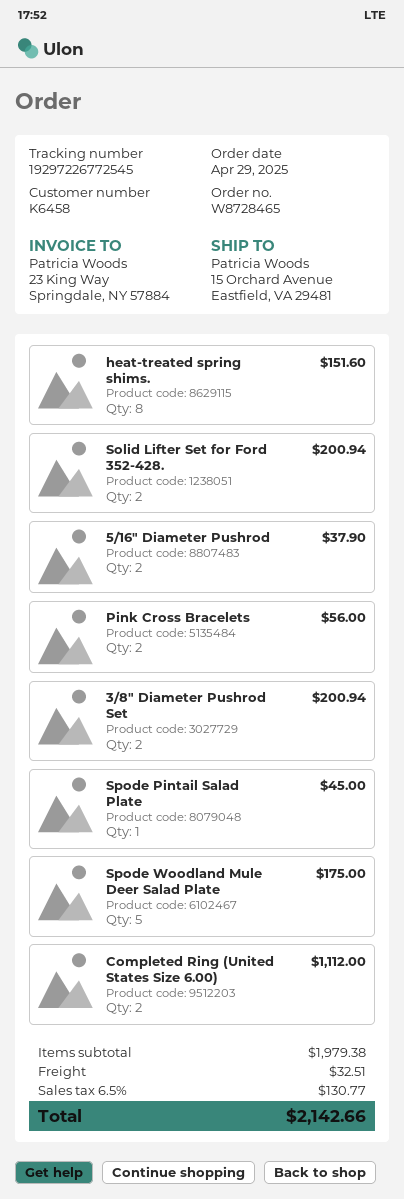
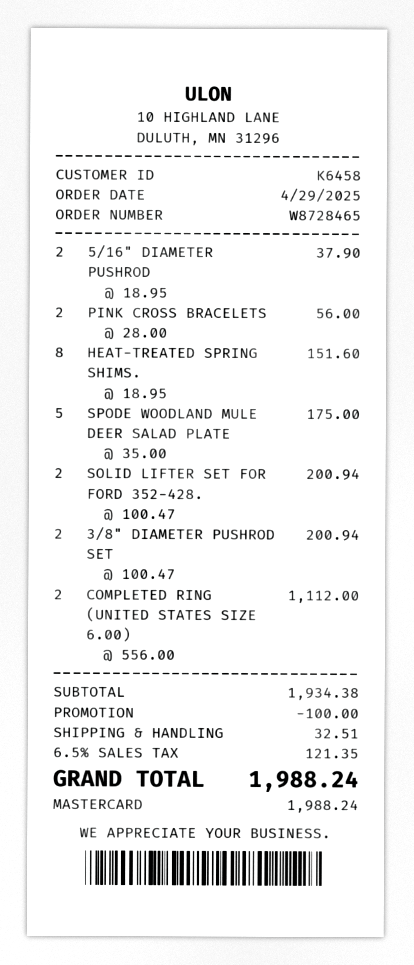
Spode Pintail Salad Plate: 1 for 45.00 -> none
subtotal: 1979.38 -> 1934.38
discount: none -> 100.00
tax: 6.5% = 130.77 -> 6.5% = 121.35
total: 2142.66 -> 1988.24

